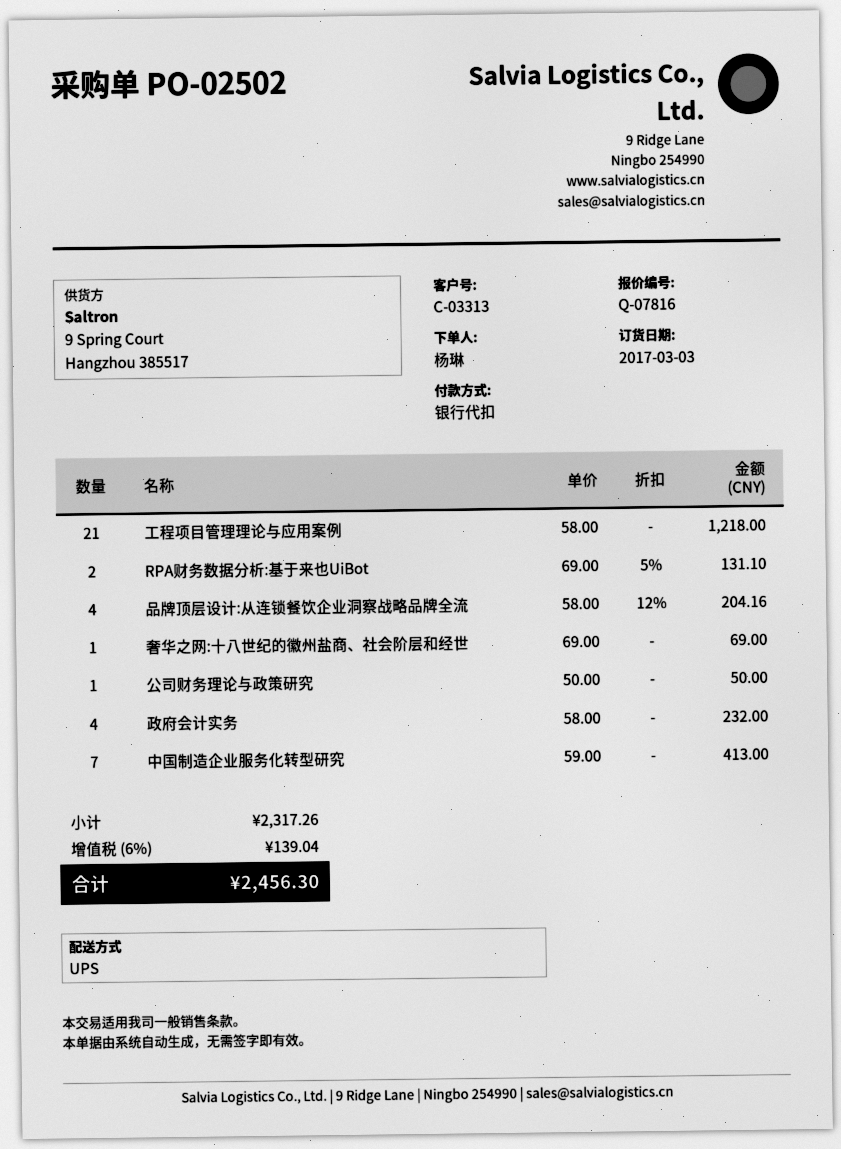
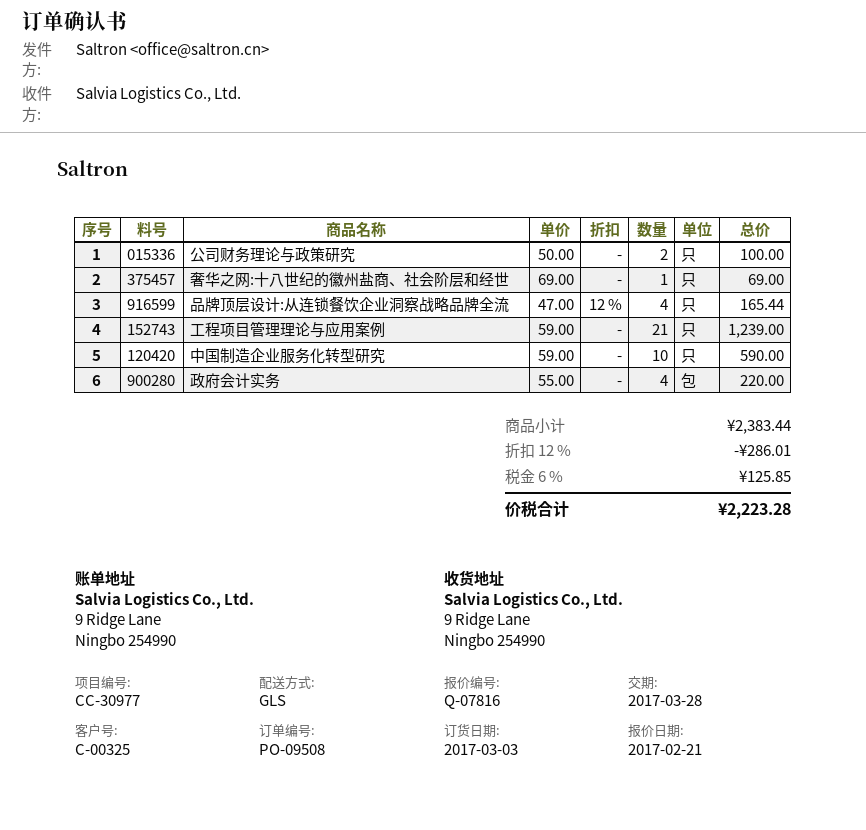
order number: PO-02502 -> PO-09508
customer number: C-03313 -> C-00325
shipping method: UPS -> GLS
工程项目管理理论与应用案例: 21 x 58.00 = 1218.00 -> 21 x 59.00 = 1239.00
RPA财务数据分析:基于来也UiBot: 2 x 69.00 - 5% = 131.10 -> none
品牌顶层设计:从连锁餐饮企业洞察战略品牌全流: 4 x 58.00 - 12% = 204.16 -> 4 x 47.00 - 12% = 165.44
公司财务理论与政策研究: 1 x 50.00 = 50.00 -> 2 x 50.00 = 100.00
政府会计实务: 4 x 58.00 = 232.00 -> 4 x 55.00 = 220.00
中国制造企业服务化转型研究: 7 x 59.00 = 413.00 -> 10 x 59.00 = 590.00
subtotal: 2317.26 -> 2383.44
discount: none -> 12% = 286.01
tax: 6% = 139.04 -> 6% = 125.85
total: 2456.30 -> 2223.28

